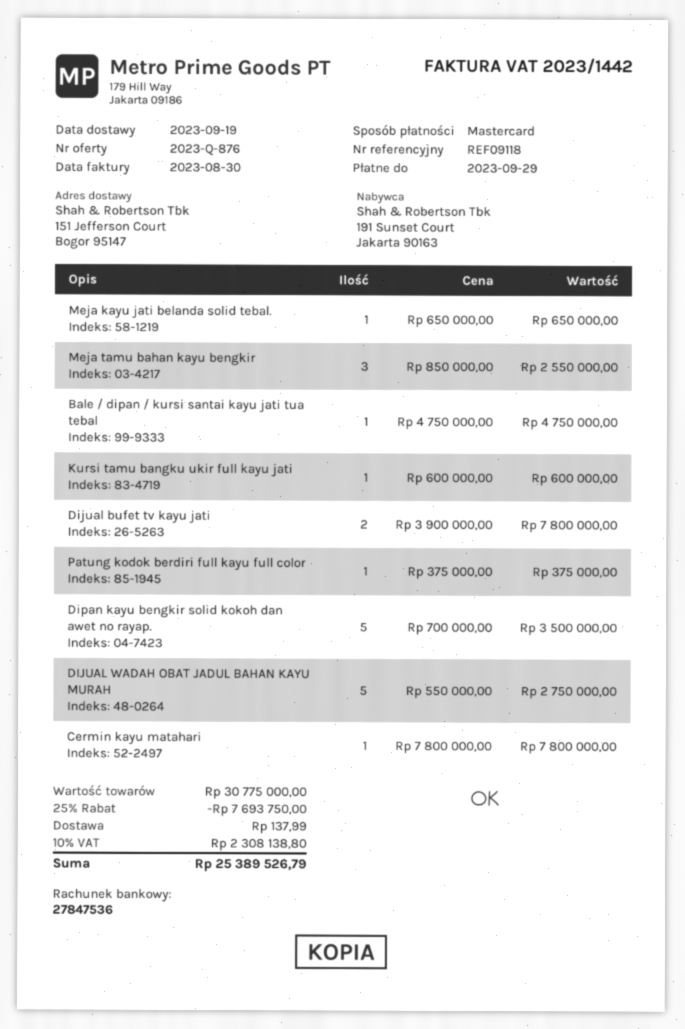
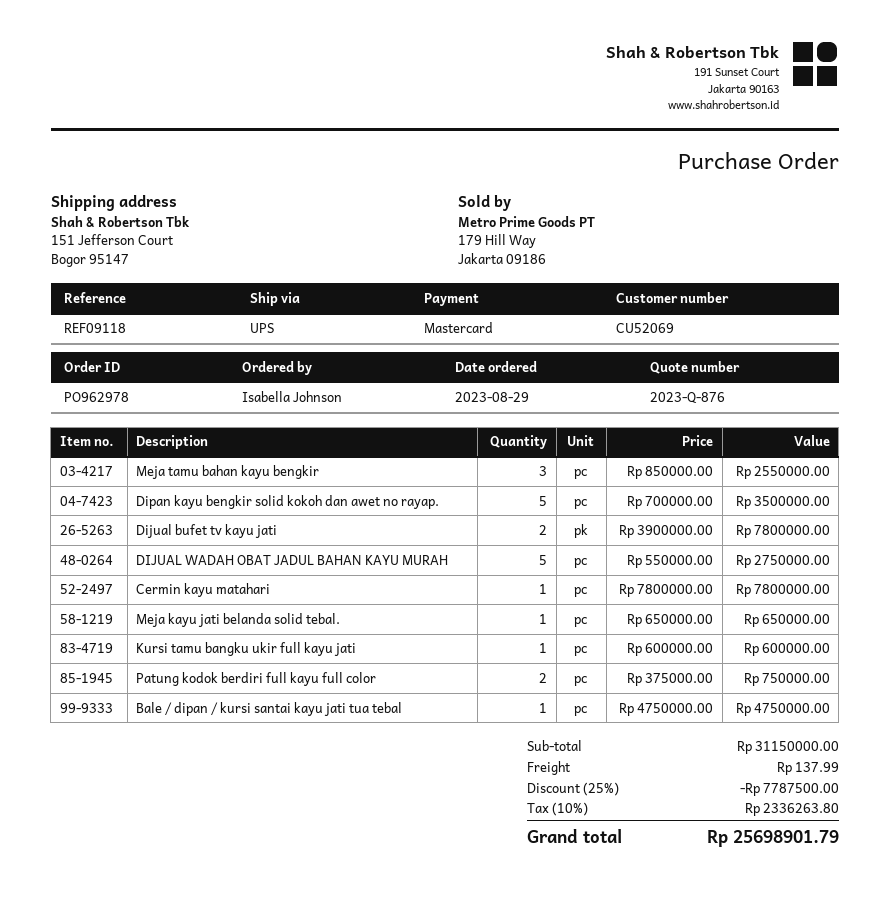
Patung kodok berdiri full kayu full color: 1 x 375000.00 = 375000.00 -> 2 x 375000.00 = 750000.00
subtotal: 30775000.00 -> 31150000.00
discount: 25% = 7693750.00 -> 25% = 7787500.00
tax: 10% = 2308138.80 -> 10% = 2336263.80
total: 25389526.79 -> 25698901.79

